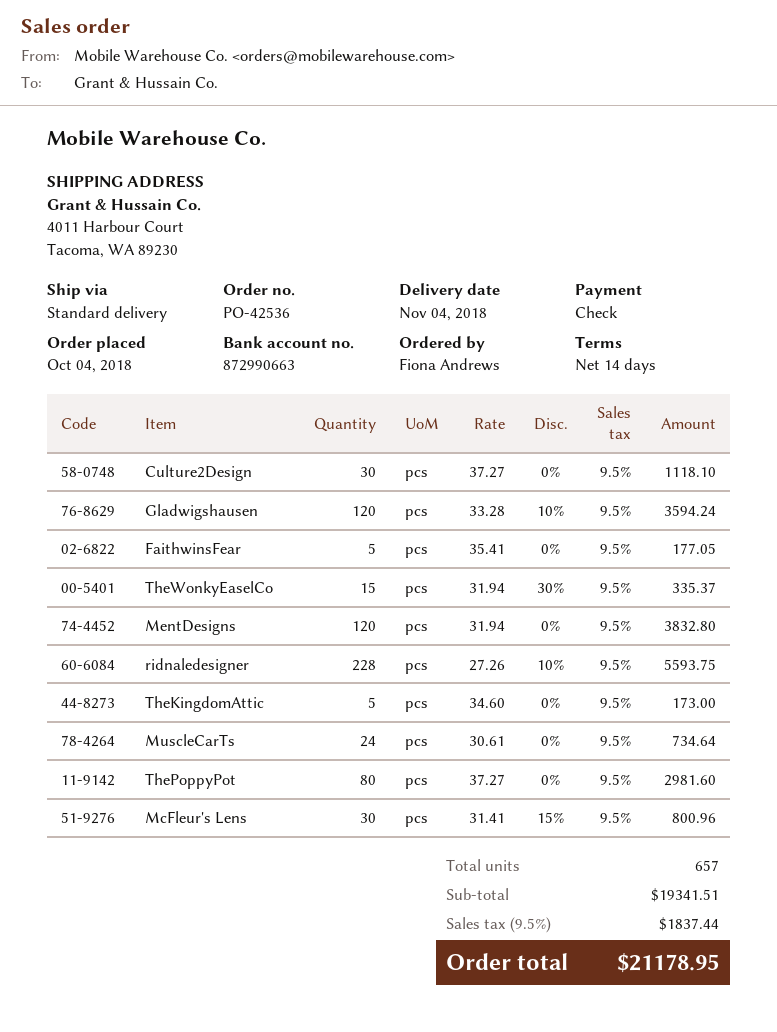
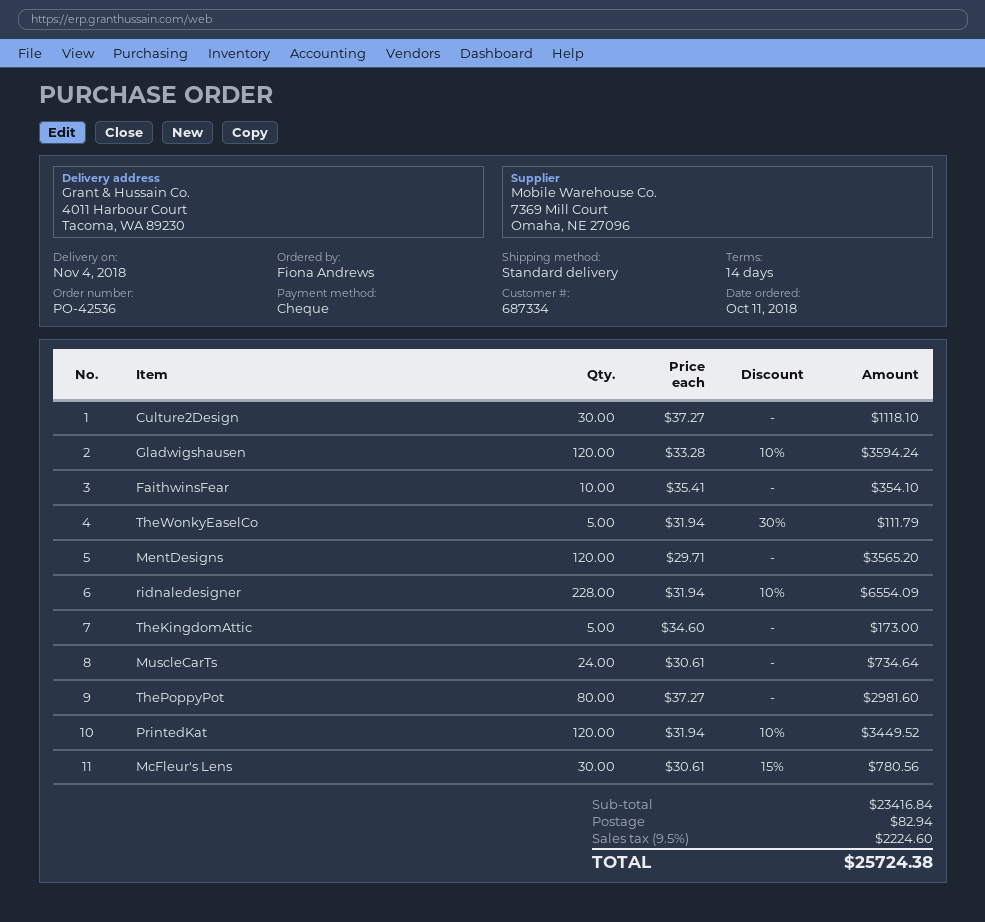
order date: 2018-10-04 -> 2018-10-11
FaithwinsFear: 5 x 35.41 = 177.05 -> 10 x 35.41 = 354.10
TheWonkyEaselCo: 15 x 31.94 - 30% = 335.37 -> 5 x 31.94 - 30% = 111.79
MentDesigns: 120 x 31.94 = 3832.80 -> 120 x 29.71 = 3565.20
ridnaledesigner: 228 x 27.26 - 10% = 5593.75 -> 228 x 31.94 - 10% = 6554.09
McFleur's Lens: 30 x 31.41 - 15% = 800.96 -> 30 x 30.61 - 15% = 780.56
PrintedKat: none -> 120 x 31.94 - 10% = 3449.52
subtotal: 19341.51 -> 23416.84
shipping: none -> 82.94
tax: 9.5% = 1837.44 -> 9.5% = 2224.60
total: 21178.95 -> 25724.38

